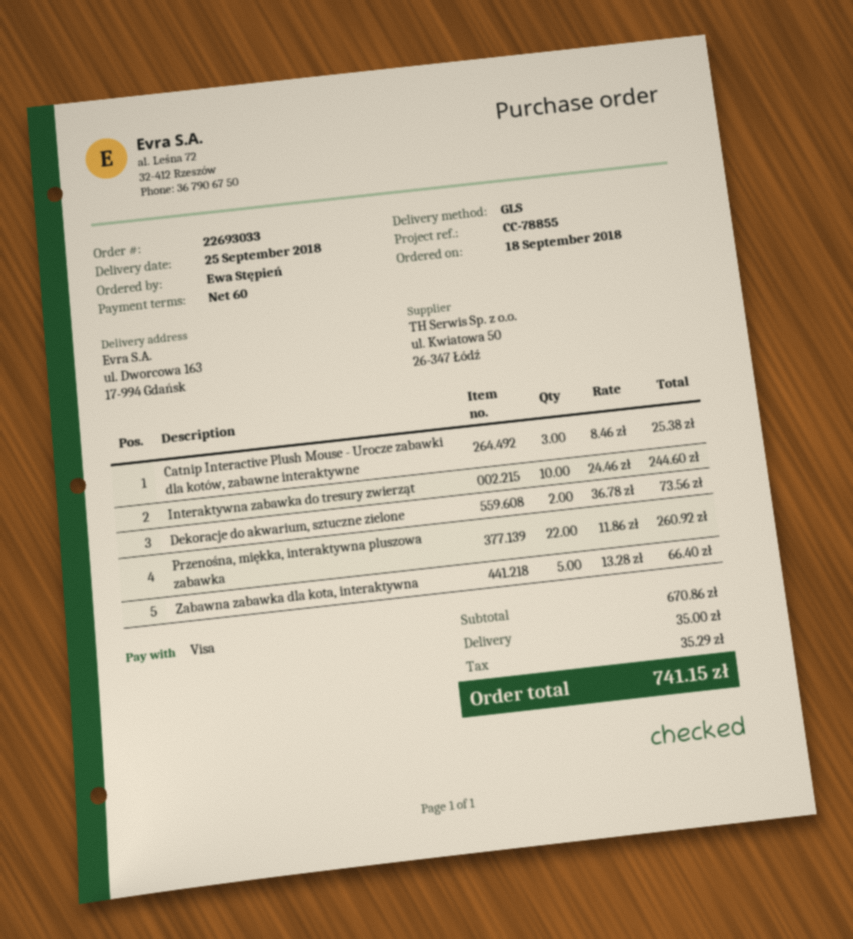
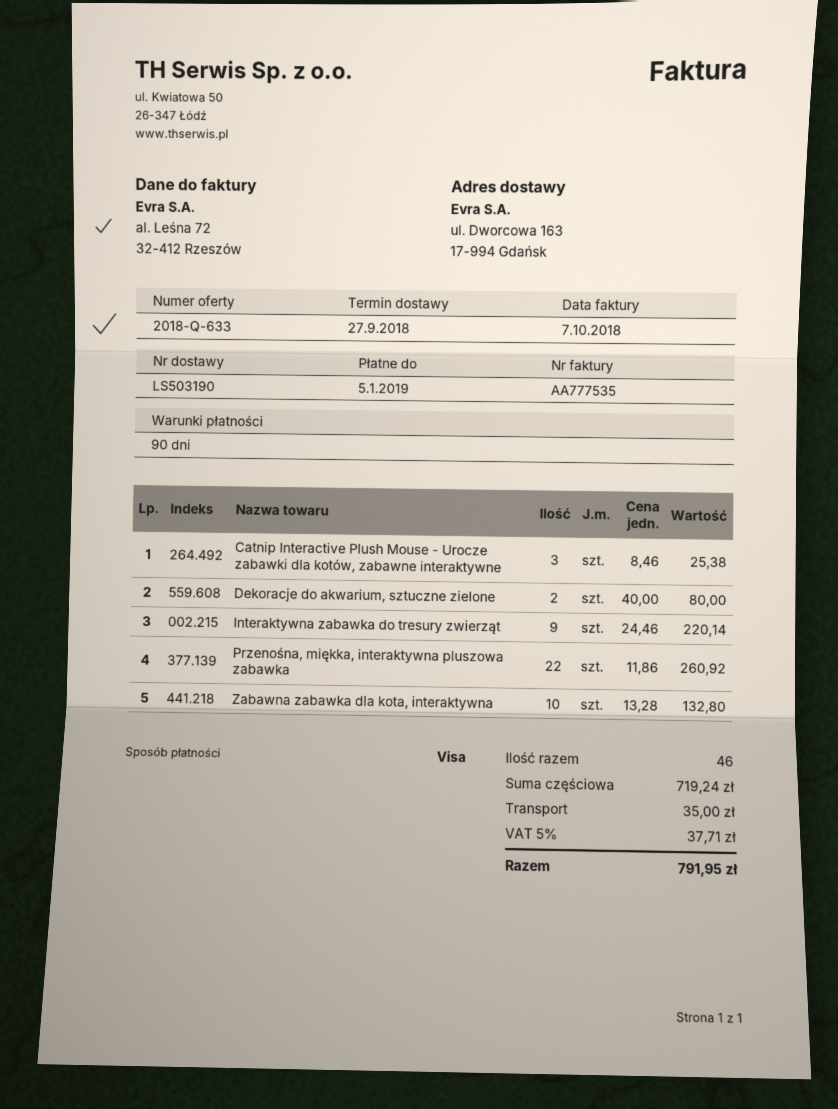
delivery date: 2018-09-25 -> 2018-09-27
payment terms: 60 days -> 90 days
Interaktywna zabawka do tresury zwierząt: 10 x 24.46 = 244.60 -> 9 x 24.46 = 220.14
Dekoracje do akwarium, sztuczne zielone: 2 x 36.78 = 73.56 -> 2 x 40.00 = 80.00
Zabawna zabawka dla kota, interaktywna: 5 x 13.28 = 66.40 -> 10 x 13.28 = 132.80
subtotal: 670.86 -> 719.24
tax: 35.29 -> 37.71
total: 741.15 -> 791.95

